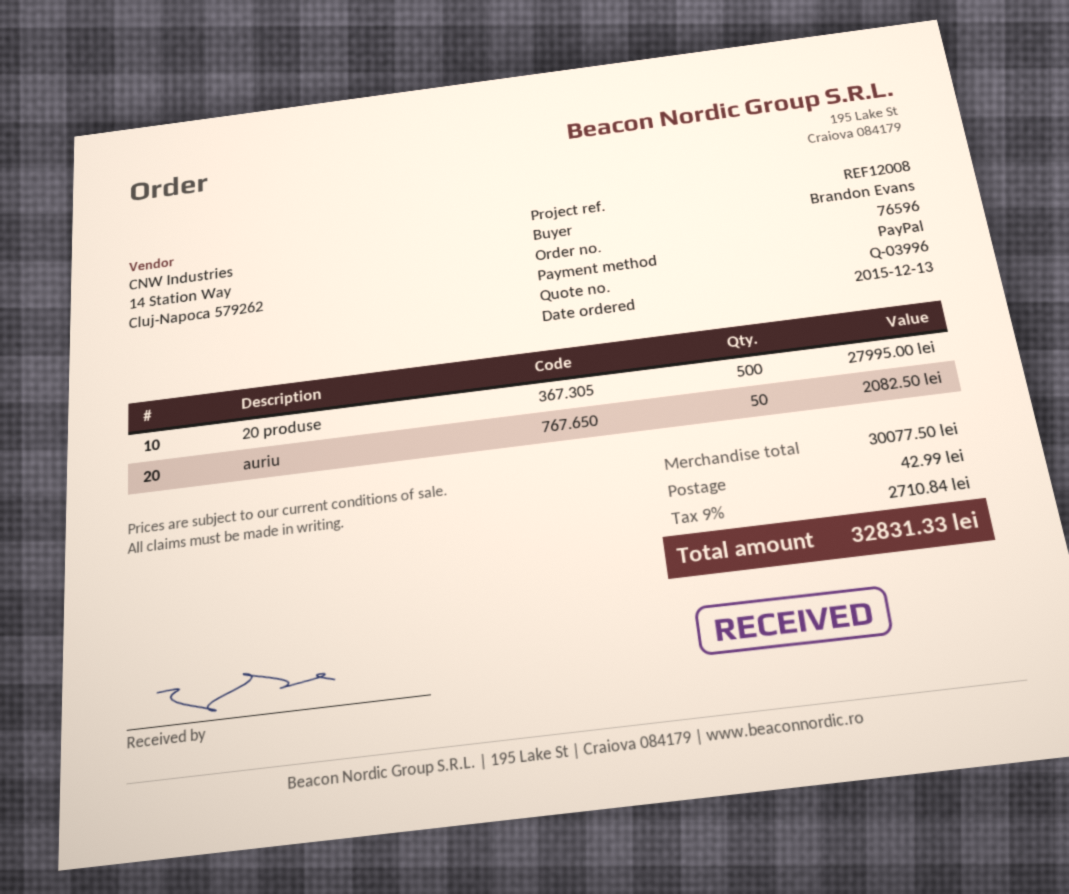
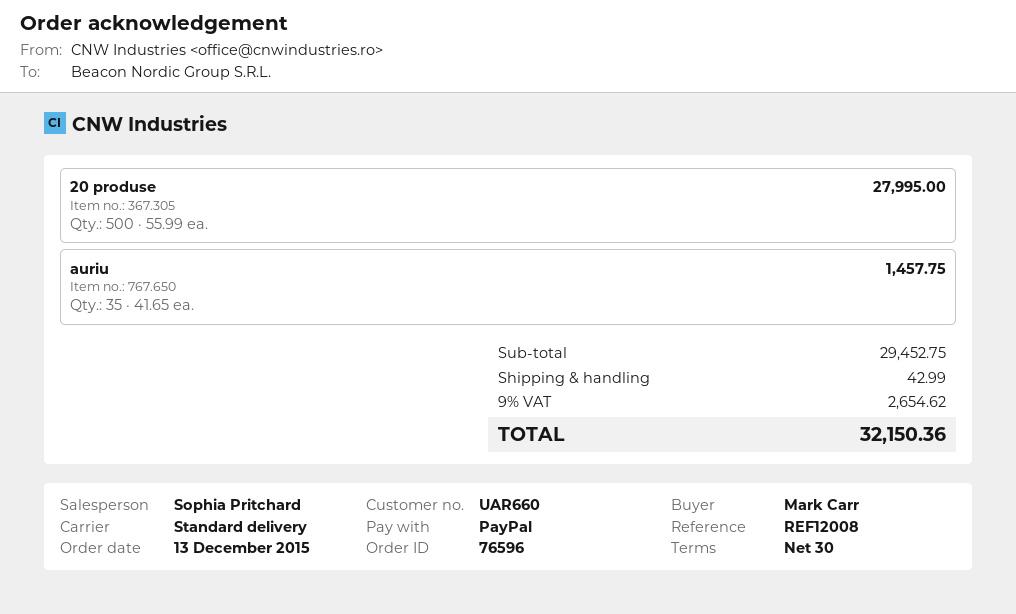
ordered by: Brandon Evans -> Mark Carr
auriu: 50 for 2082.50 -> 35 for 1457.75
subtotal: 30077.50 -> 29452.75
tax: 9% = 2710.84 -> 9% = 2654.62
total: 32831.33 -> 32150.36

